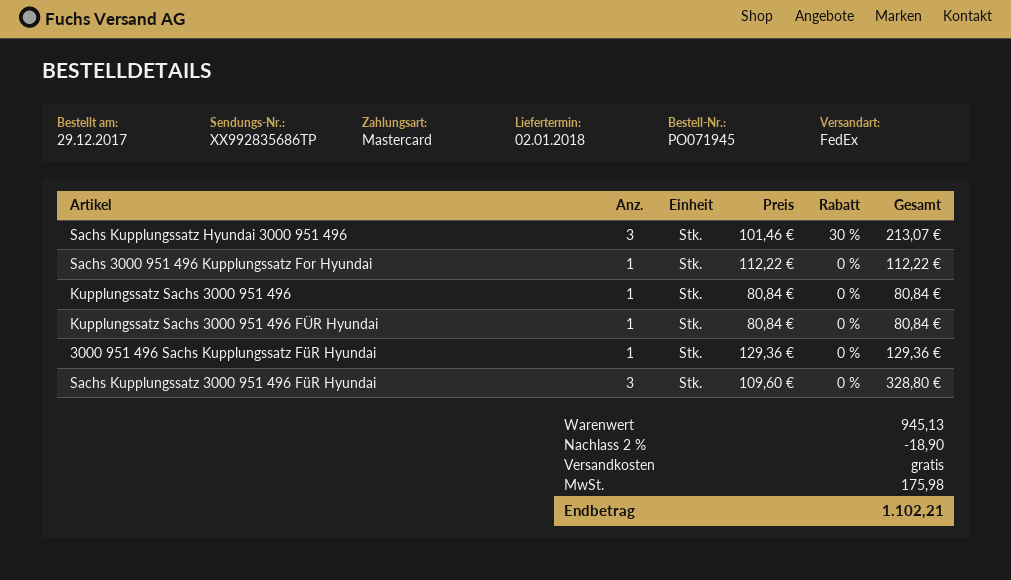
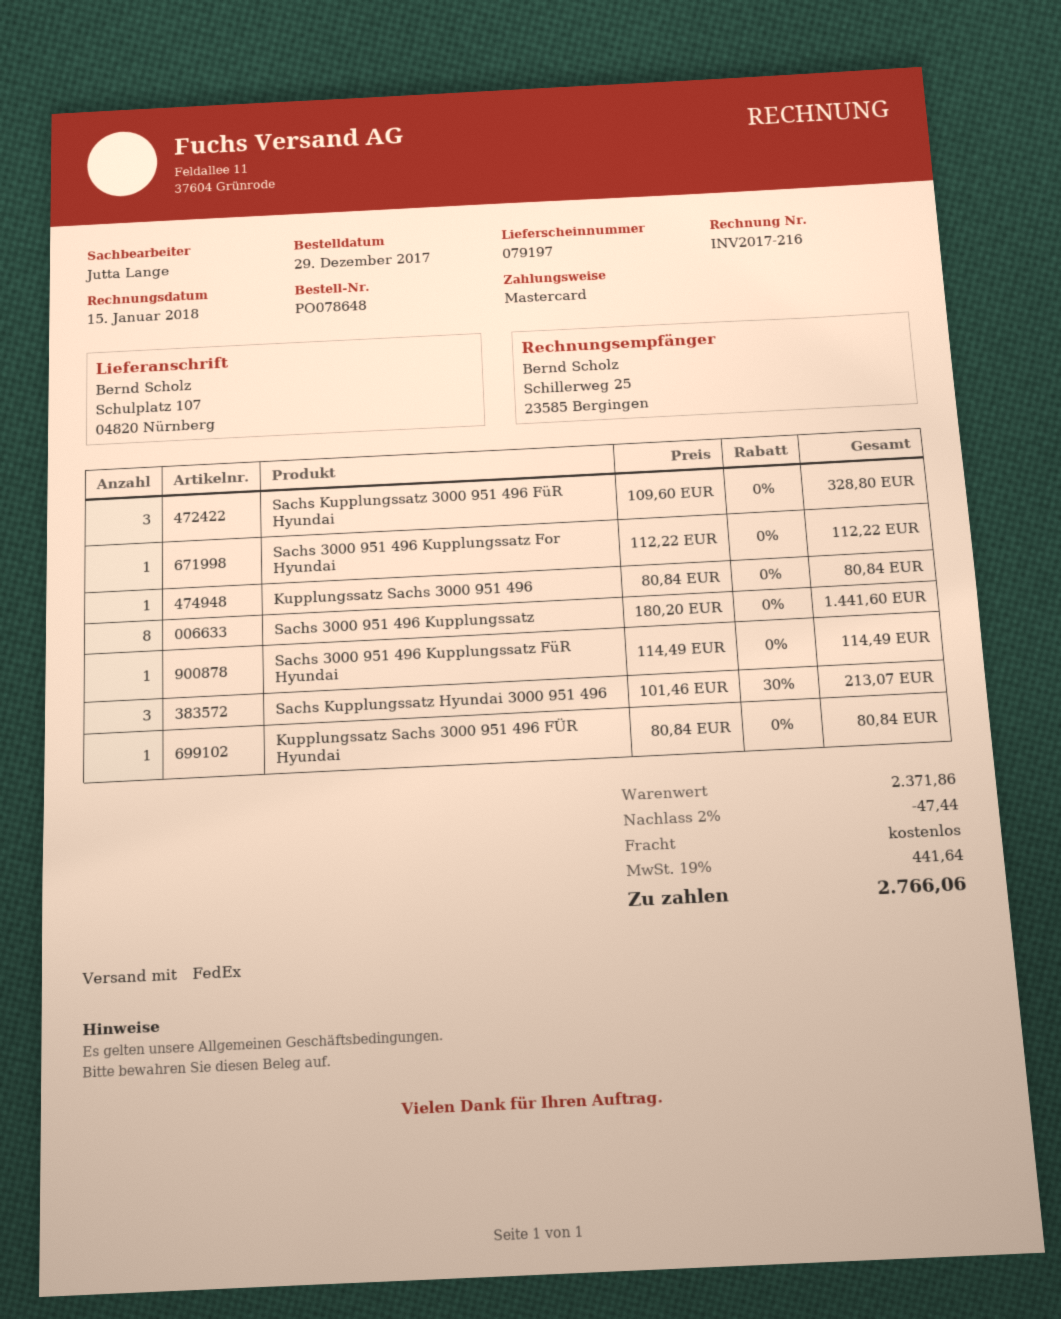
order number: PO071945 -> PO078648
3000 951 496 Sachs Kupplungssatz FüR Hyundai: 1 x 129.36 = 129.36 -> none
Sachs 3000 951 496 Kupplungssatz: none -> 8 x 180.20 = 1441.60
Sachs 3000 951 496 Kupplungssatz FüR Hyundai: none -> 1 x 114.49 = 114.49
subtotal: 945.13 -> 2371.86
discount: 2% = 18.90 -> 2% = 47.44
tax: 175.98 -> 441.64
total: 1102.21 -> 2766.06

